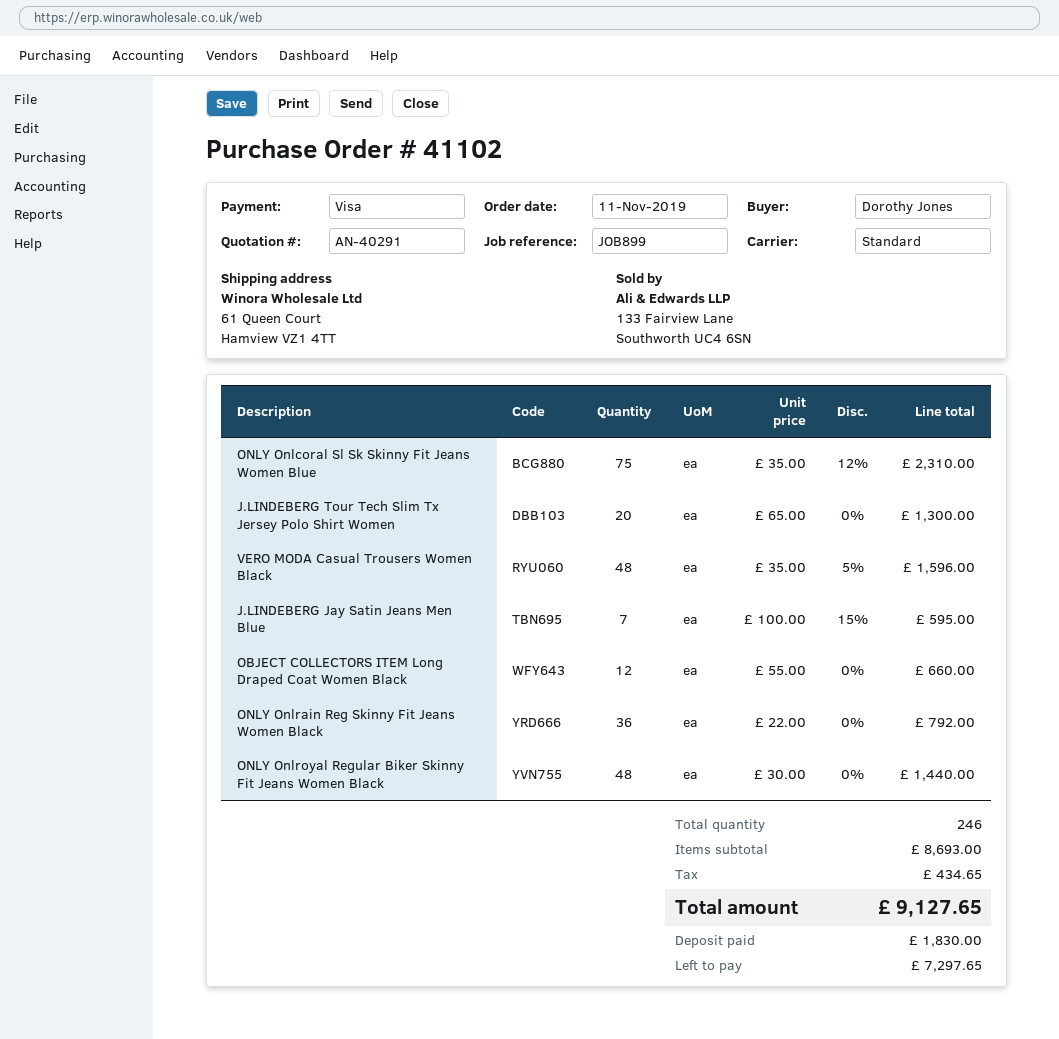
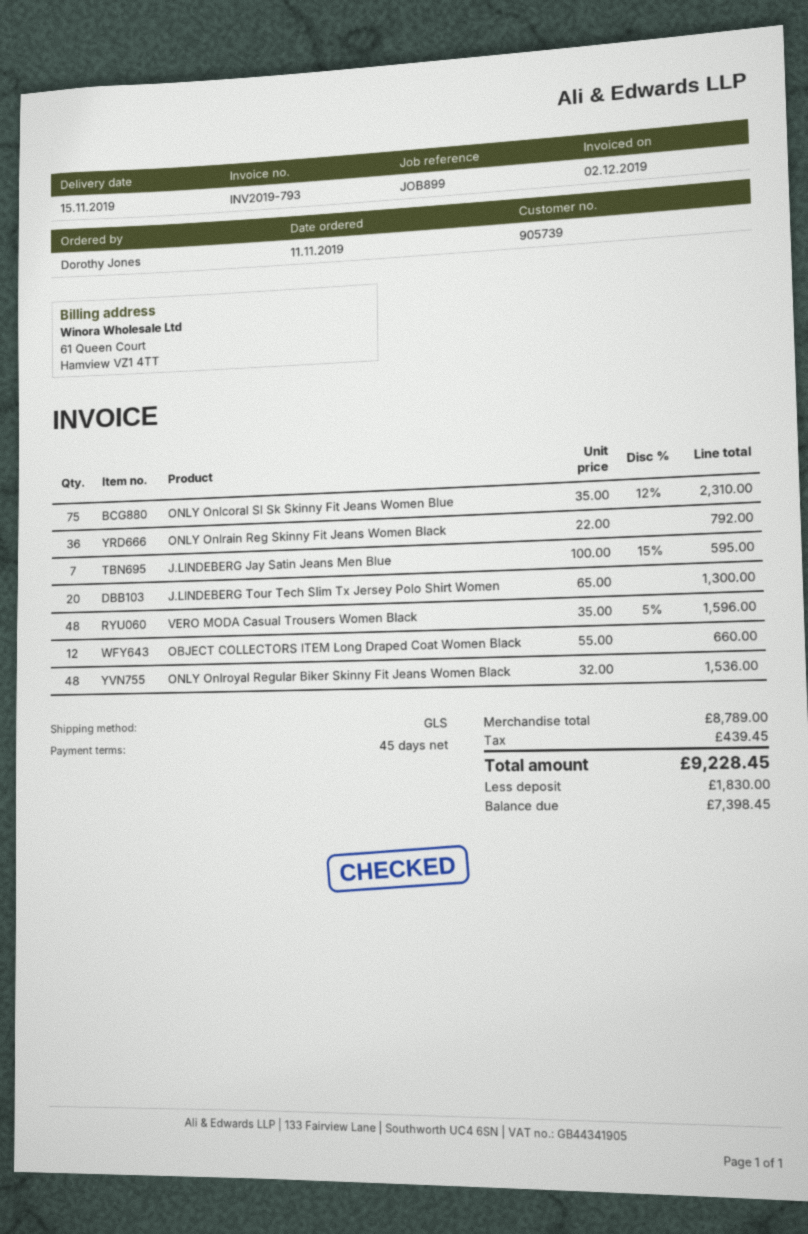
shipping method: standard -> GLS
ONLY Onlroyal Regular Biker Skinny Fit Jeans Women Black: 48 x 30.00 = 1440.00 -> 48 x 32.00 = 1536.00
subtotal: 8693.00 -> 8789.00
tax: 434.65 -> 439.45
total: 9127.65 -> 9228.45
balance: 7297.65 -> 7398.45

